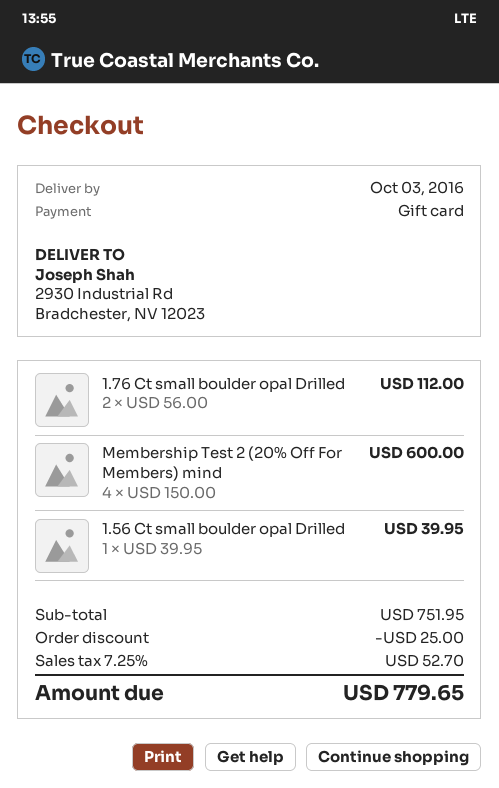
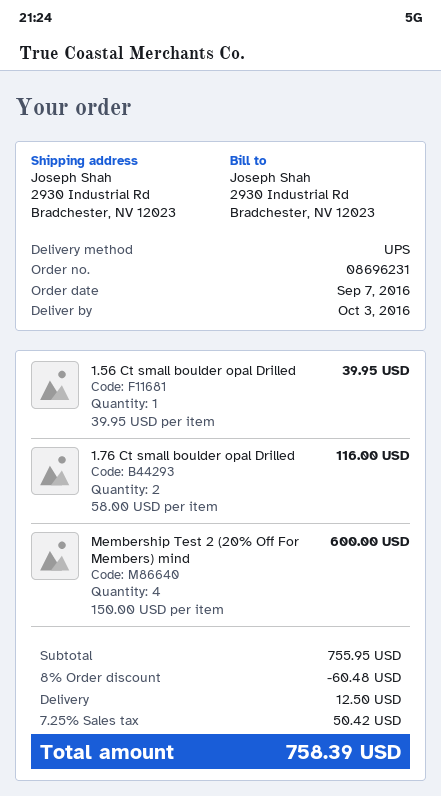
1.76 Ct small boulder opal Drilled: 2 x 56.00 = 112.00 -> 2 x 58.00 = 116.00
subtotal: 751.95 -> 755.95
discount: 25.00 -> 60.48
shipping: none -> 12.50
tax: 7.25% = 52.70 -> 7.25% = 50.42
total: 779.65 -> 758.39

